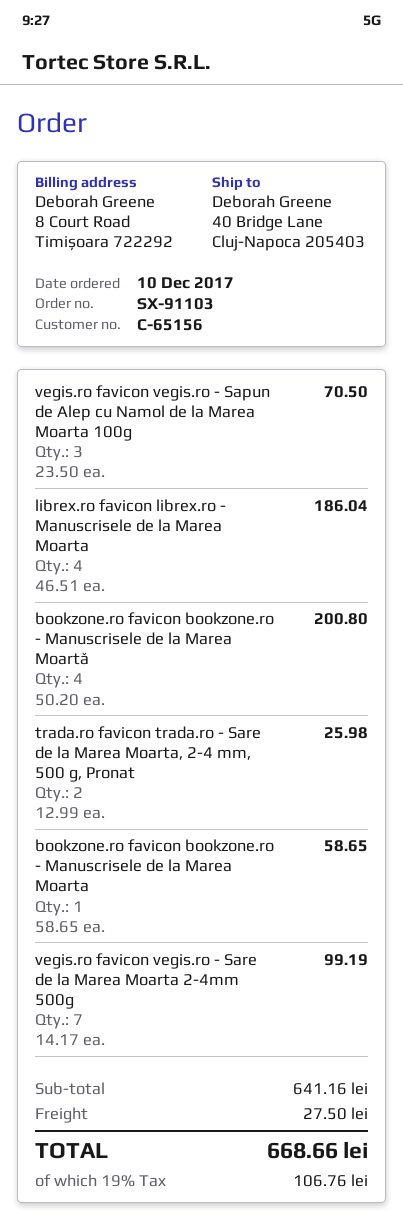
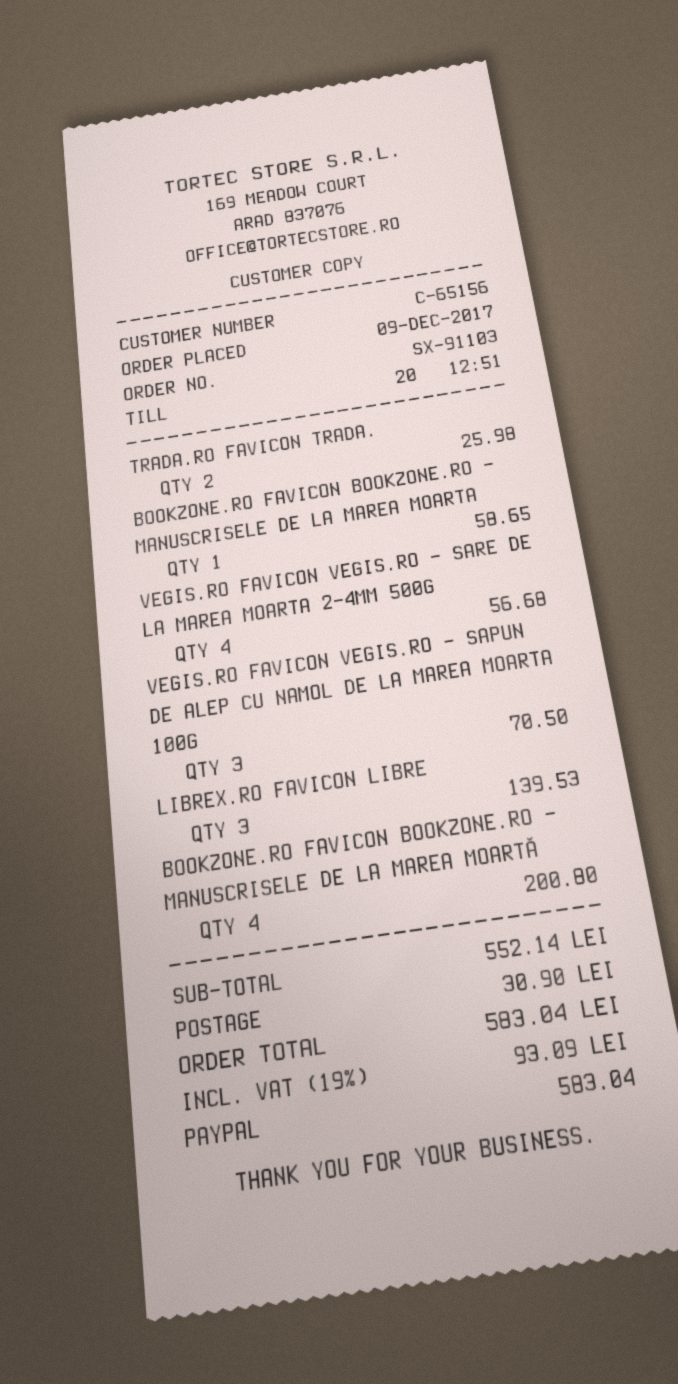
order date: 2017-12-10 -> 2017-12-09
librex.ro favicon librex.ro - Manuscrisele de la Marea Moarta: 4 for 186.04 -> 3 for 139.53
vegis.ro favicon vegis.ro - Sare de la Marea Moarta 2-4mm 500g: 7 for 99.19 -> 4 for 56.68
subtotal: 641.16 -> 552.14
shipping: 27.50 -> 30.90
tax: 19% = 106.76 -> 19% = 93.09
total: 668.66 -> 583.04

